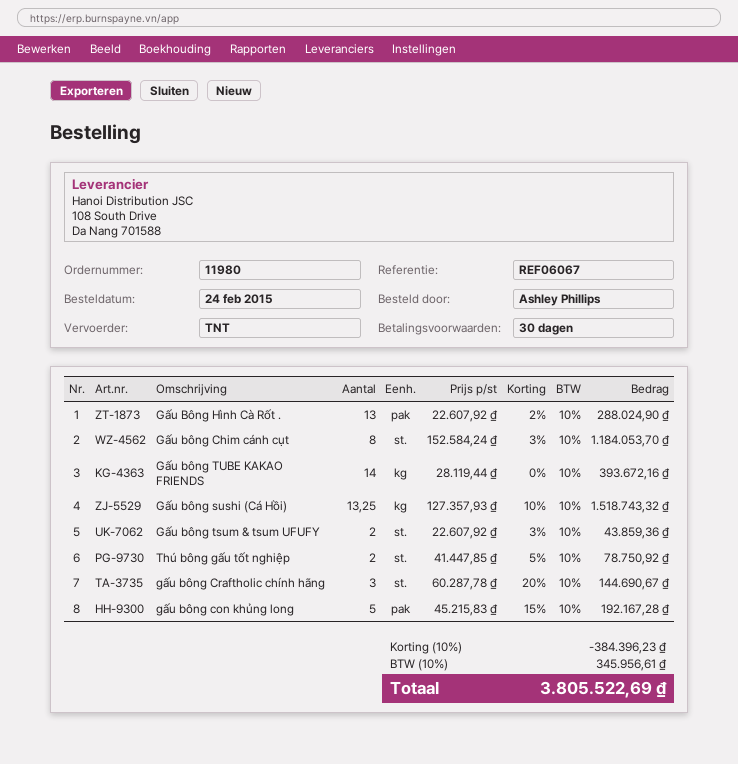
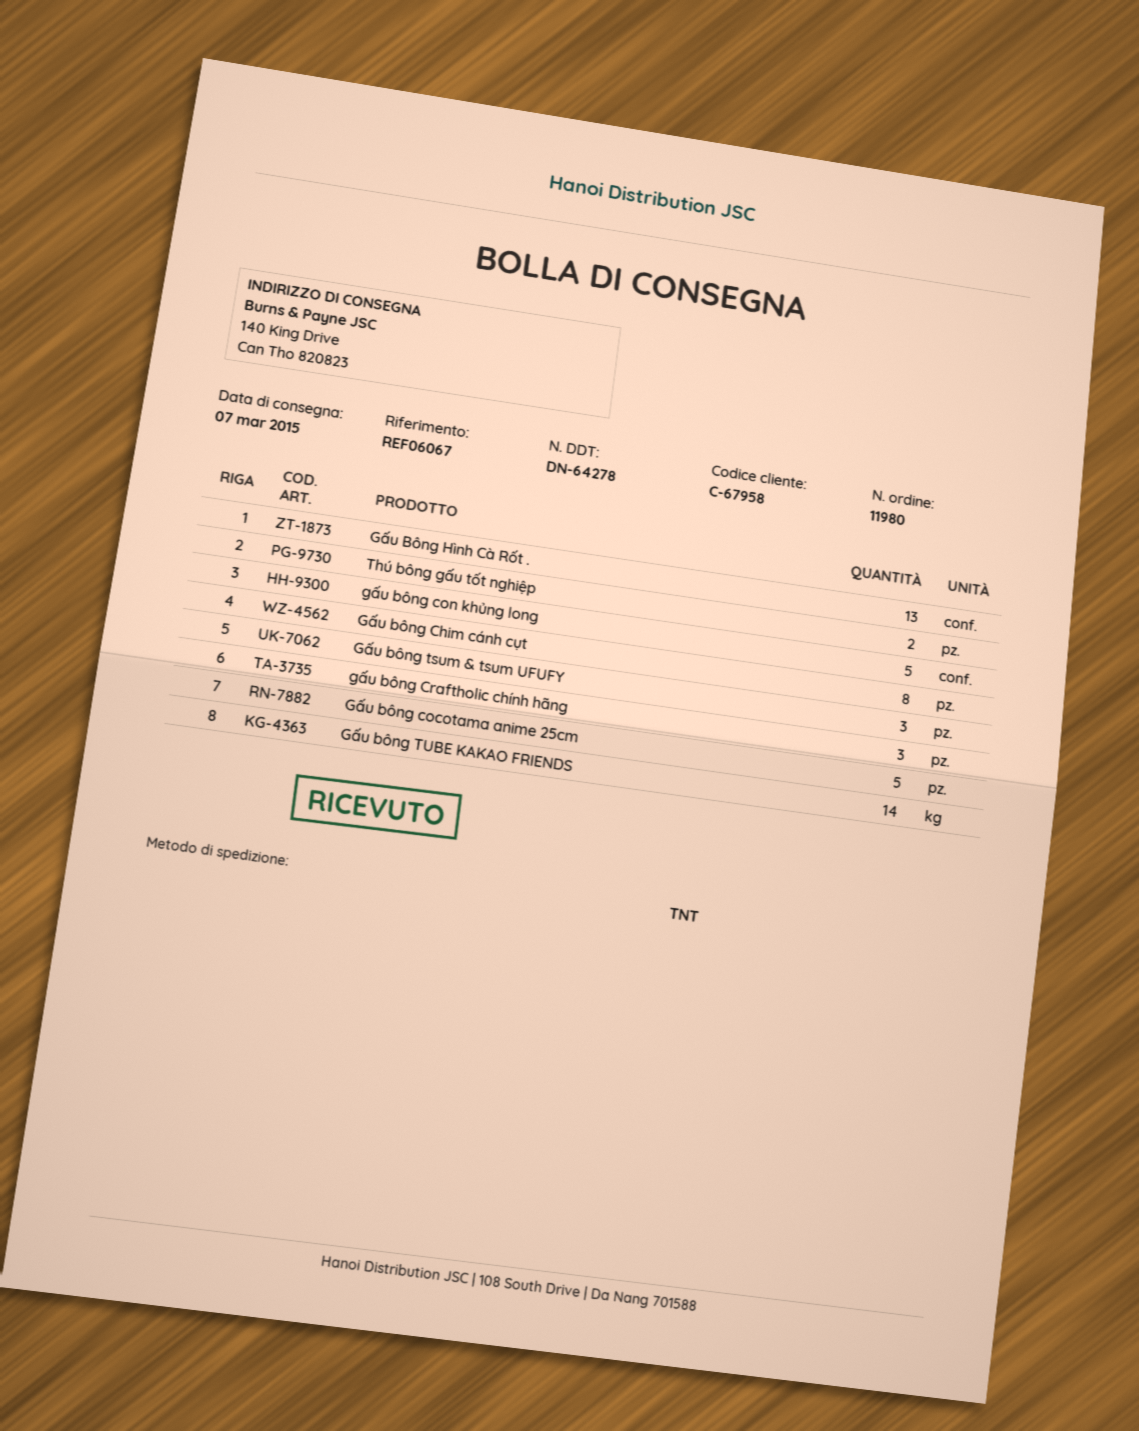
Gấu bông sushi (Cá Hồi): 13.25 -> none
Gấu bông tsum & tsum UFUFY: 2 -> 3
Gấu bông cocotama anime 25cm: none -> 5

